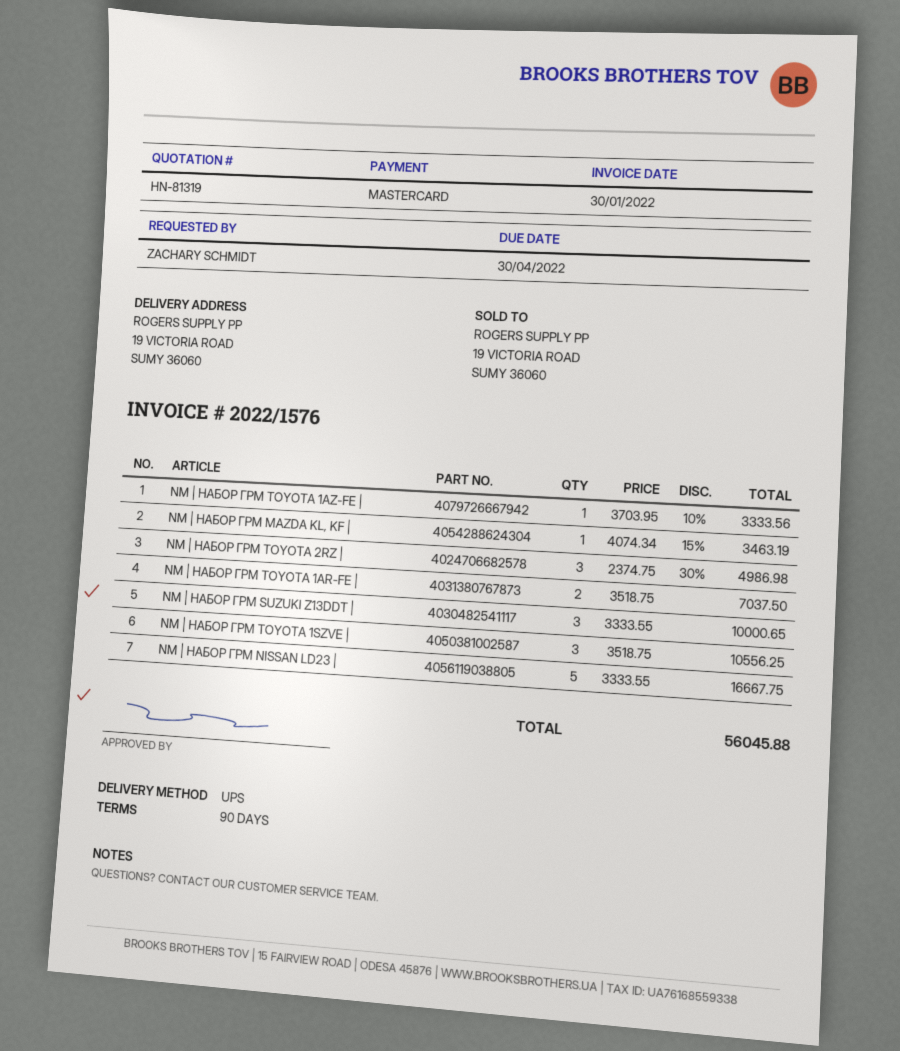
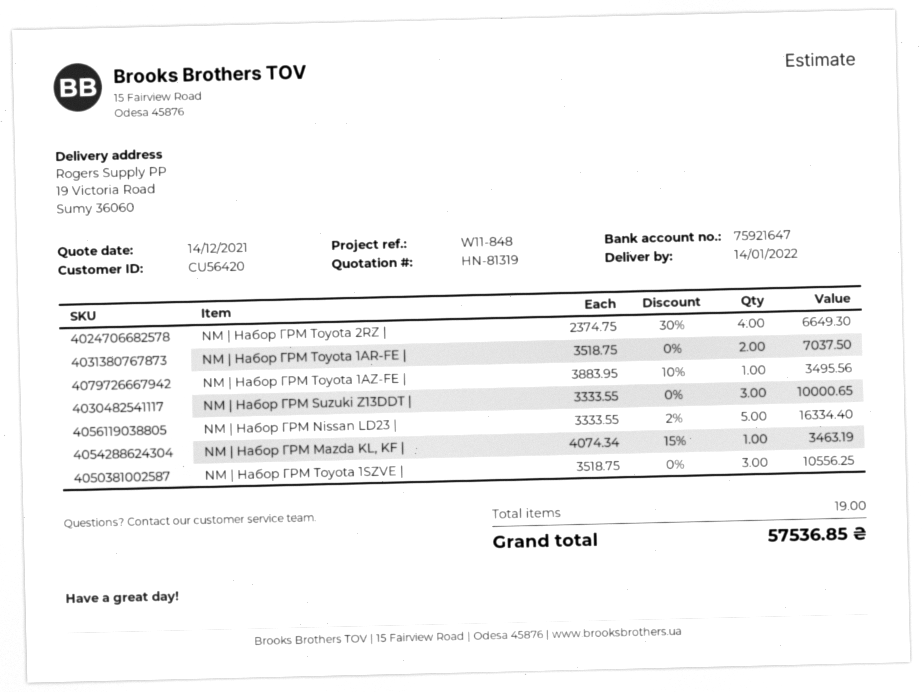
NM | НАБОР ГРМ TOYOTA 1AZ-FE |: 1 x 3703.95 - 10% = 3333.56 -> 1 x 3883.95 - 10% = 3495.56
NM | НАБОР ГРМ TOYOTA 2RZ |: 3 x 2374.75 - 30% = 4986.98 -> 4 x 2374.75 - 30% = 6649.30
NM | НАБОР ГРМ NISSAN LD23 |: 5 x 3333.55 = 16667.75 -> 5 x 3333.55 - 2% = 16334.40
total: 56045.88 -> 57536.85

